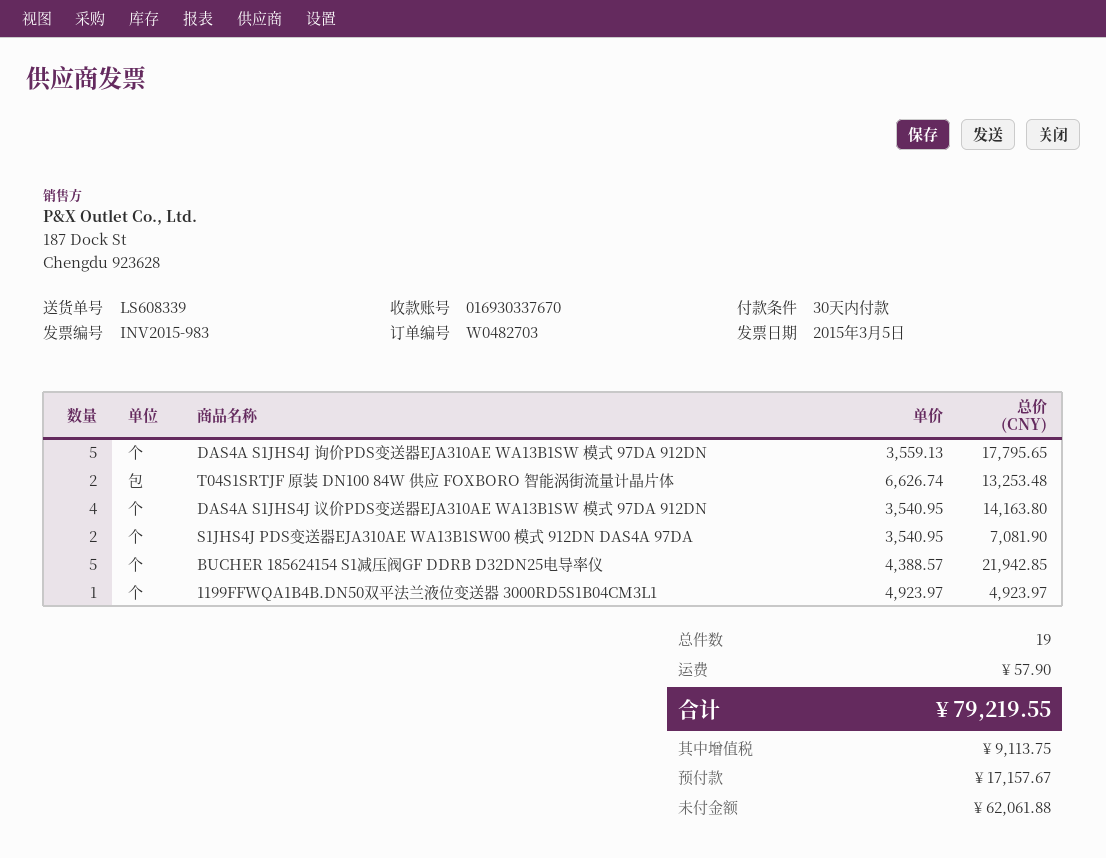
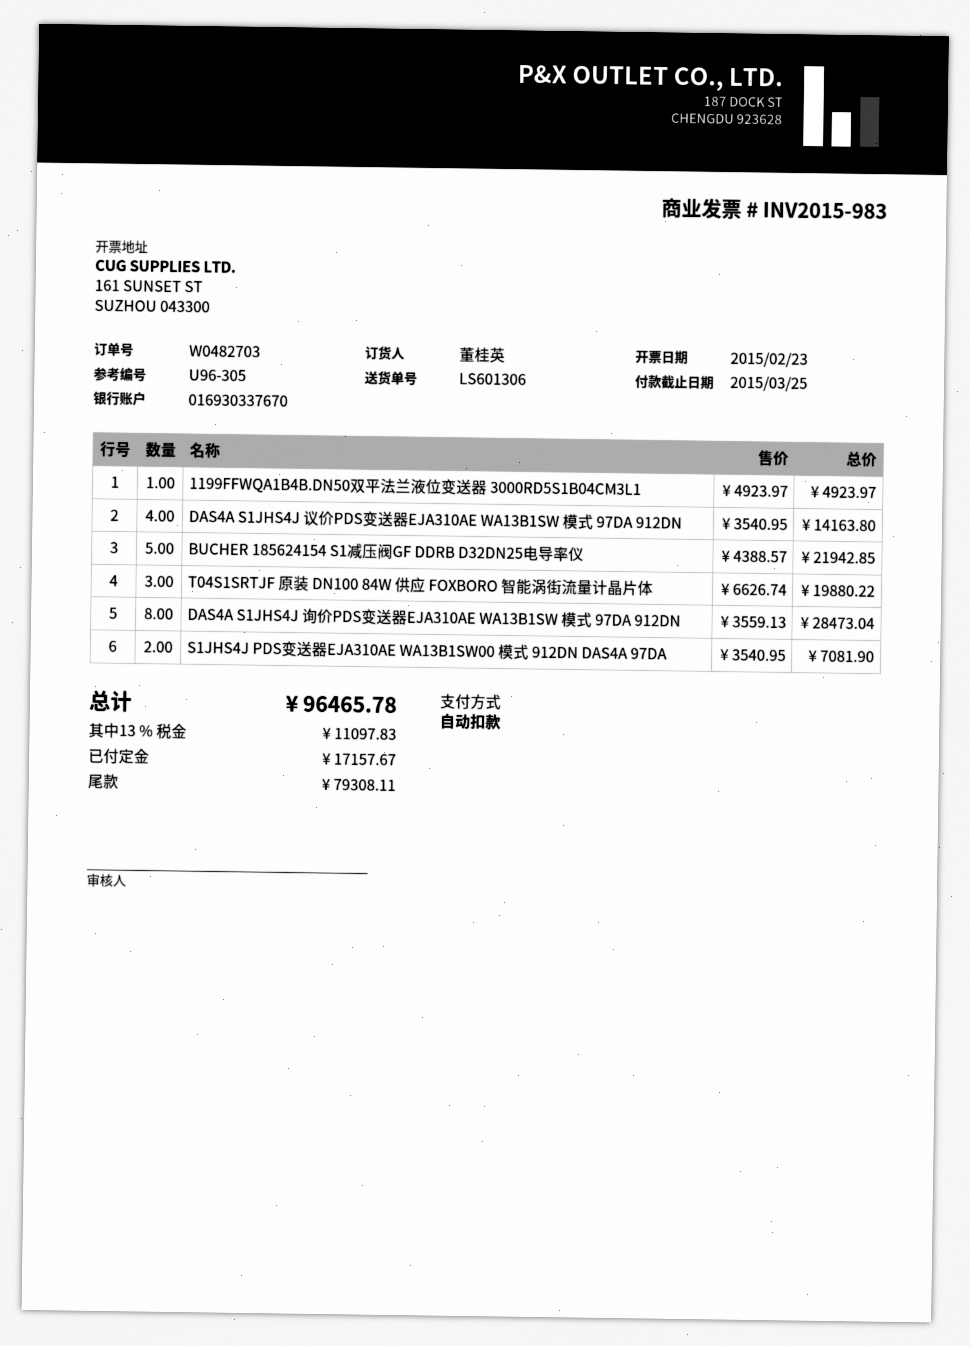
delivery note number: LS608339 -> LS601306
invoice date: 2015-03-05 -> 2015-02-23
DAS4A S1JHS4J 询价PDS变送器EJA310AE WA13B1SW 模式 97DA 912DN: 5 x 3559.13 = 17795.65 -> 8 x 3559.13 = 28473.04
T04S1SRTJF 原装 DN100 84W 供应 FOXBORO 智能涡街流量计晶片体: 2 x 6626.74 = 13253.48 -> 3 x 6626.74 = 19880.22
shipping: 57.90 -> none
tax: 9113.75 -> 11097.83
total: 79219.55 -> 96465.78
balance: 62061.88 -> 79308.11

